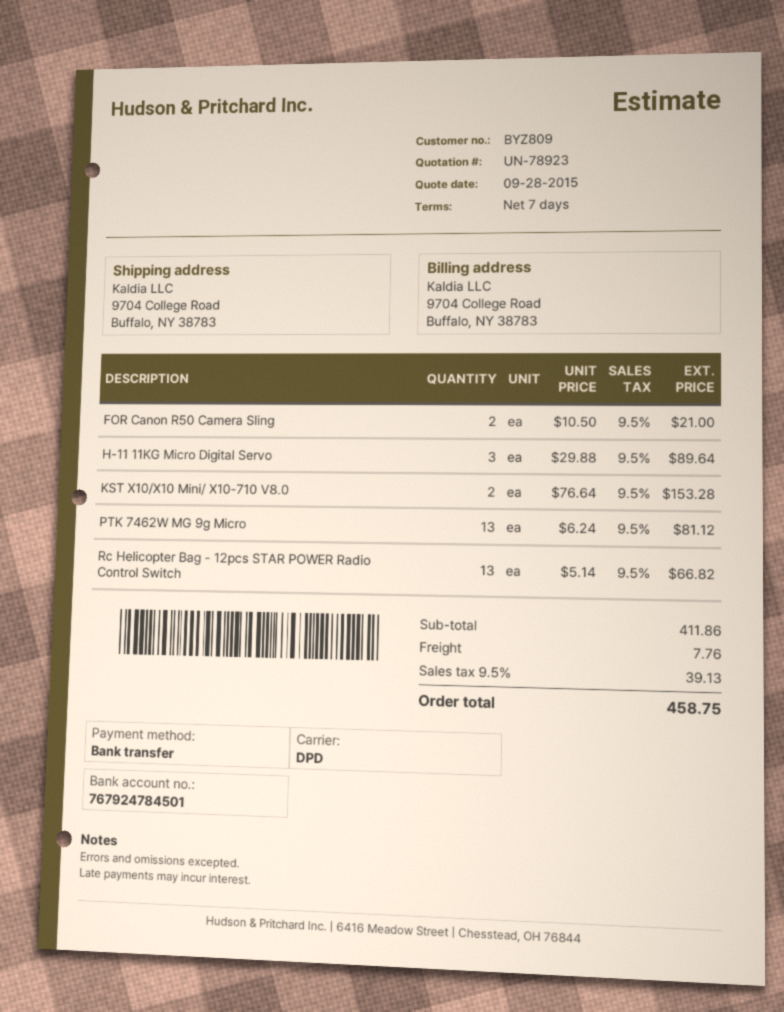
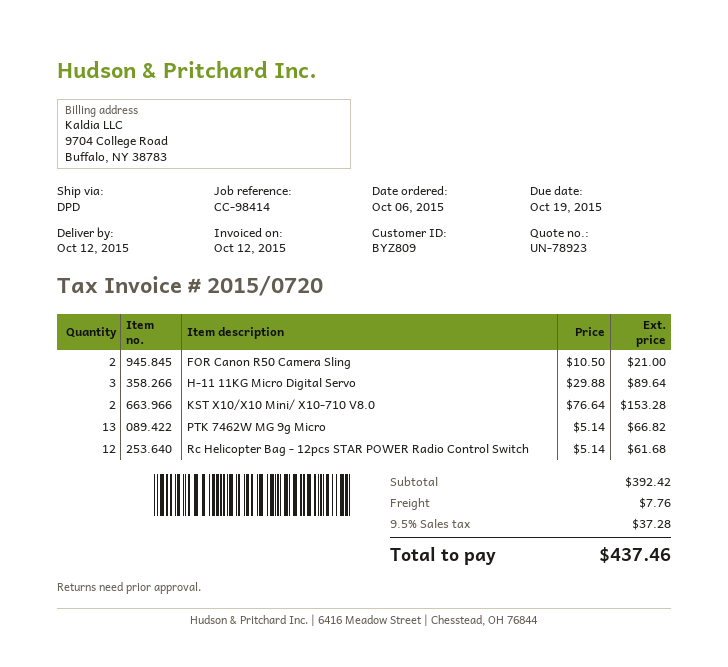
PTK 7462W MG 9g Micro: 13 x 6.24 = 81.12 -> 13 x 5.14 = 66.82
Rc Helicopter Bag - 12pcs STAR POWER Radio Control Switch: 13 x 5.14 = 66.82 -> 12 x 5.14 = 61.68
subtotal: 411.86 -> 392.42
tax: 9.5% = 39.13 -> 9.5% = 37.28
total: 458.75 -> 437.46

